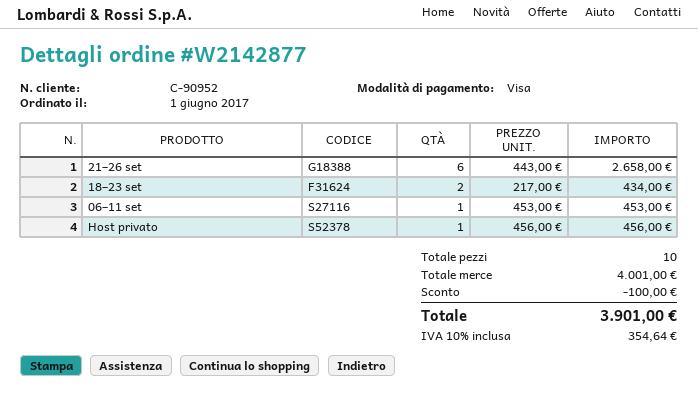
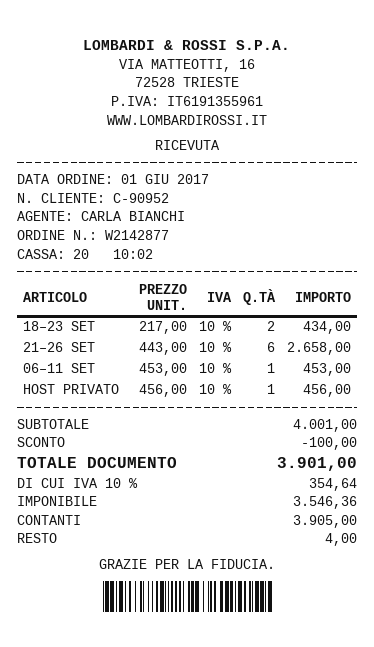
payment method: Visa -> cash

